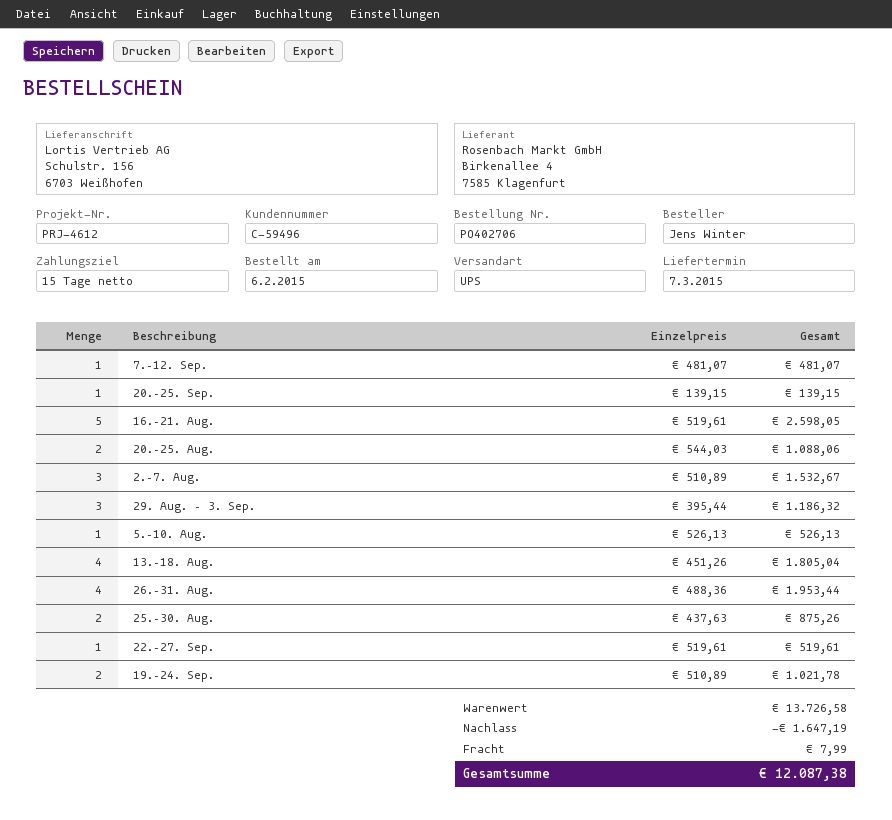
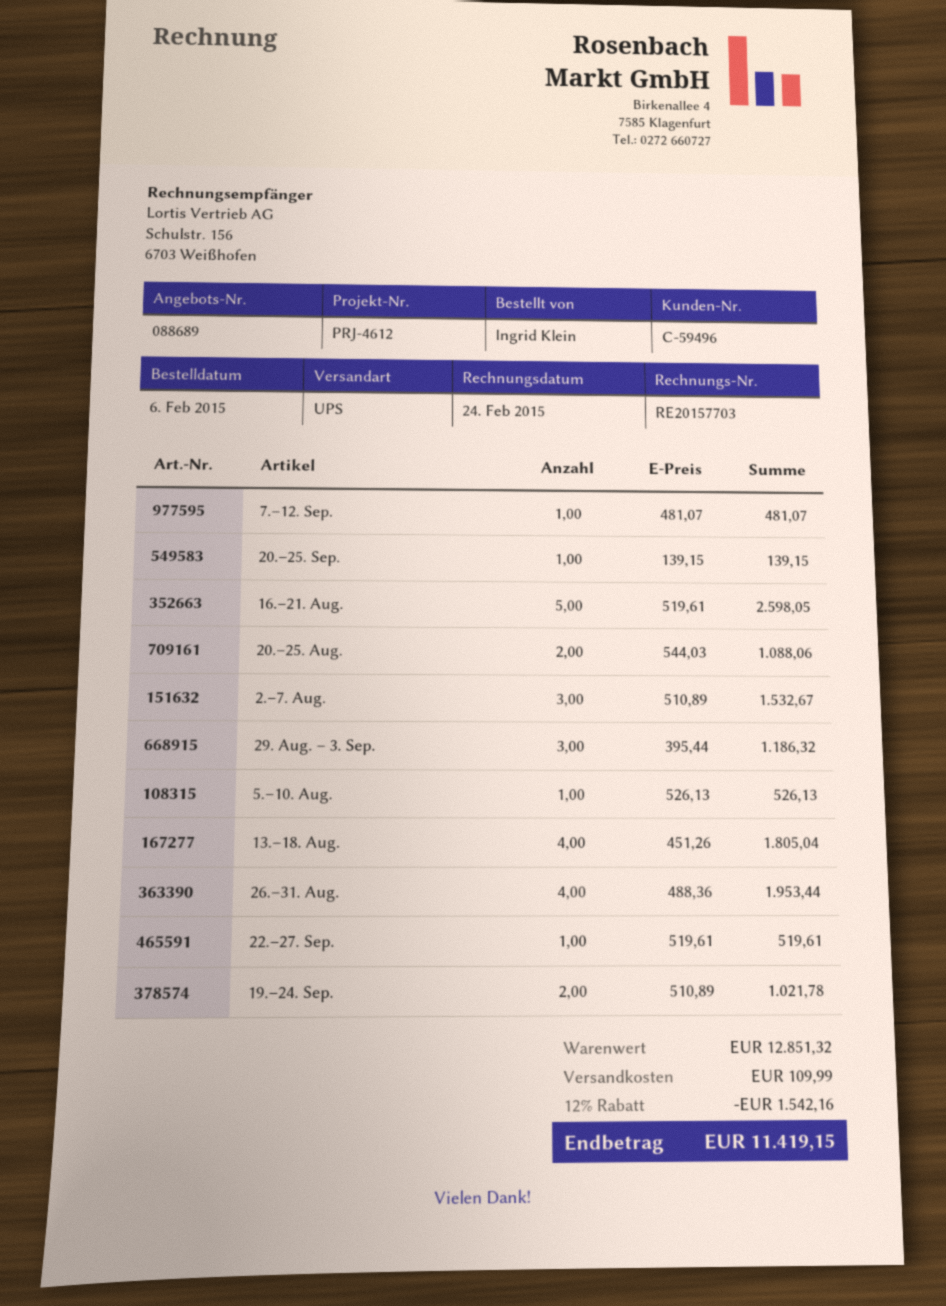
ordered by: Jens Winter -> Ingrid Klein
25.–30. Aug.: 2 x 437.63 = 875.26 -> none
subtotal: 13726.58 -> 12851.32
discount: 1647.19 -> 1542.16
shipping: 7.99 -> 109.99
total: 12087.38 -> 11419.15

